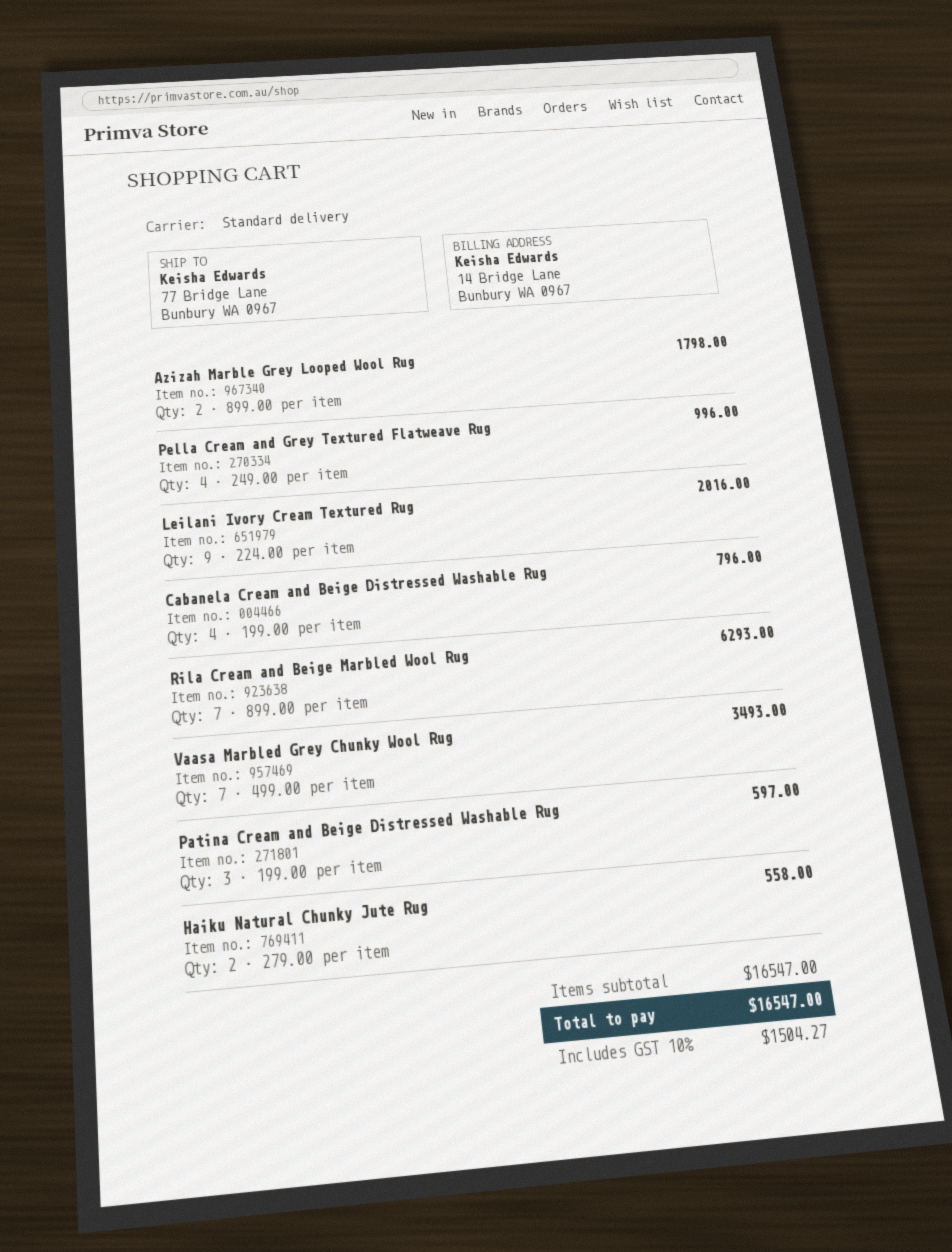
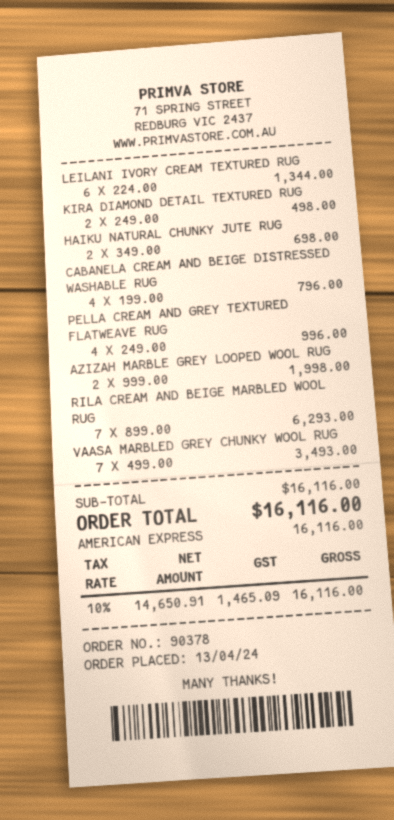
Azizah Marble Grey Looped Wool Rug: 2 x 899.00 = 1798.00 -> 2 x 999.00 = 1998.00
Leilani Ivory Cream Textured Rug: 9 x 224.00 = 2016.00 -> 6 x 224.00 = 1344.00
Patina Cream and Beige Distressed Washable Rug: 3 x 199.00 = 597.00 -> none
Haiku Natural Chunky Jute Rug: 2 x 279.00 = 558.00 -> 2 x 349.00 = 698.00
KIRA DIAMOND DETAIL TEXTURED RUG: none -> 2 x 249.00 = 498.00
subtotal: 16547.00 -> 16116.00
tax: 10% = 1504.27 -> 10% = 1465.09
total: 16547.00 -> 16116.00

